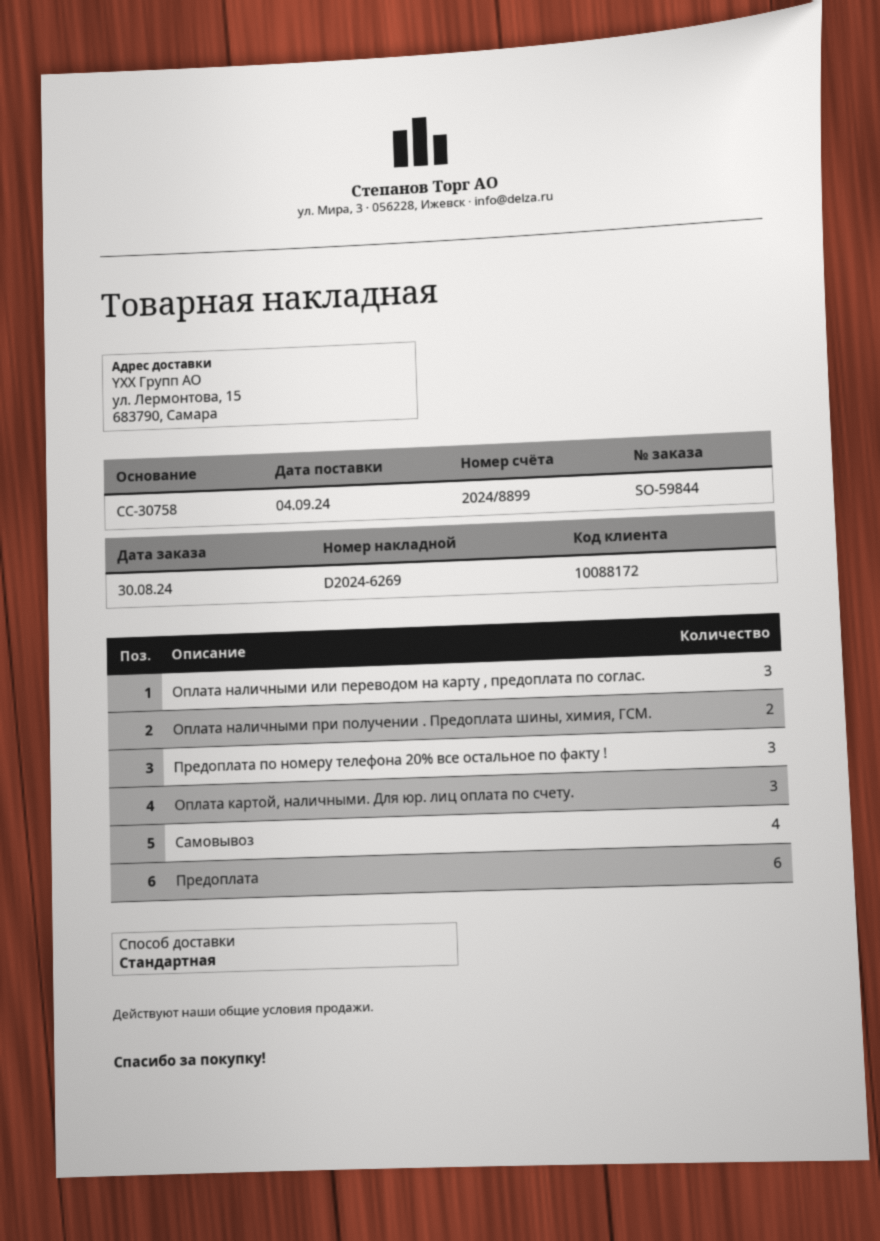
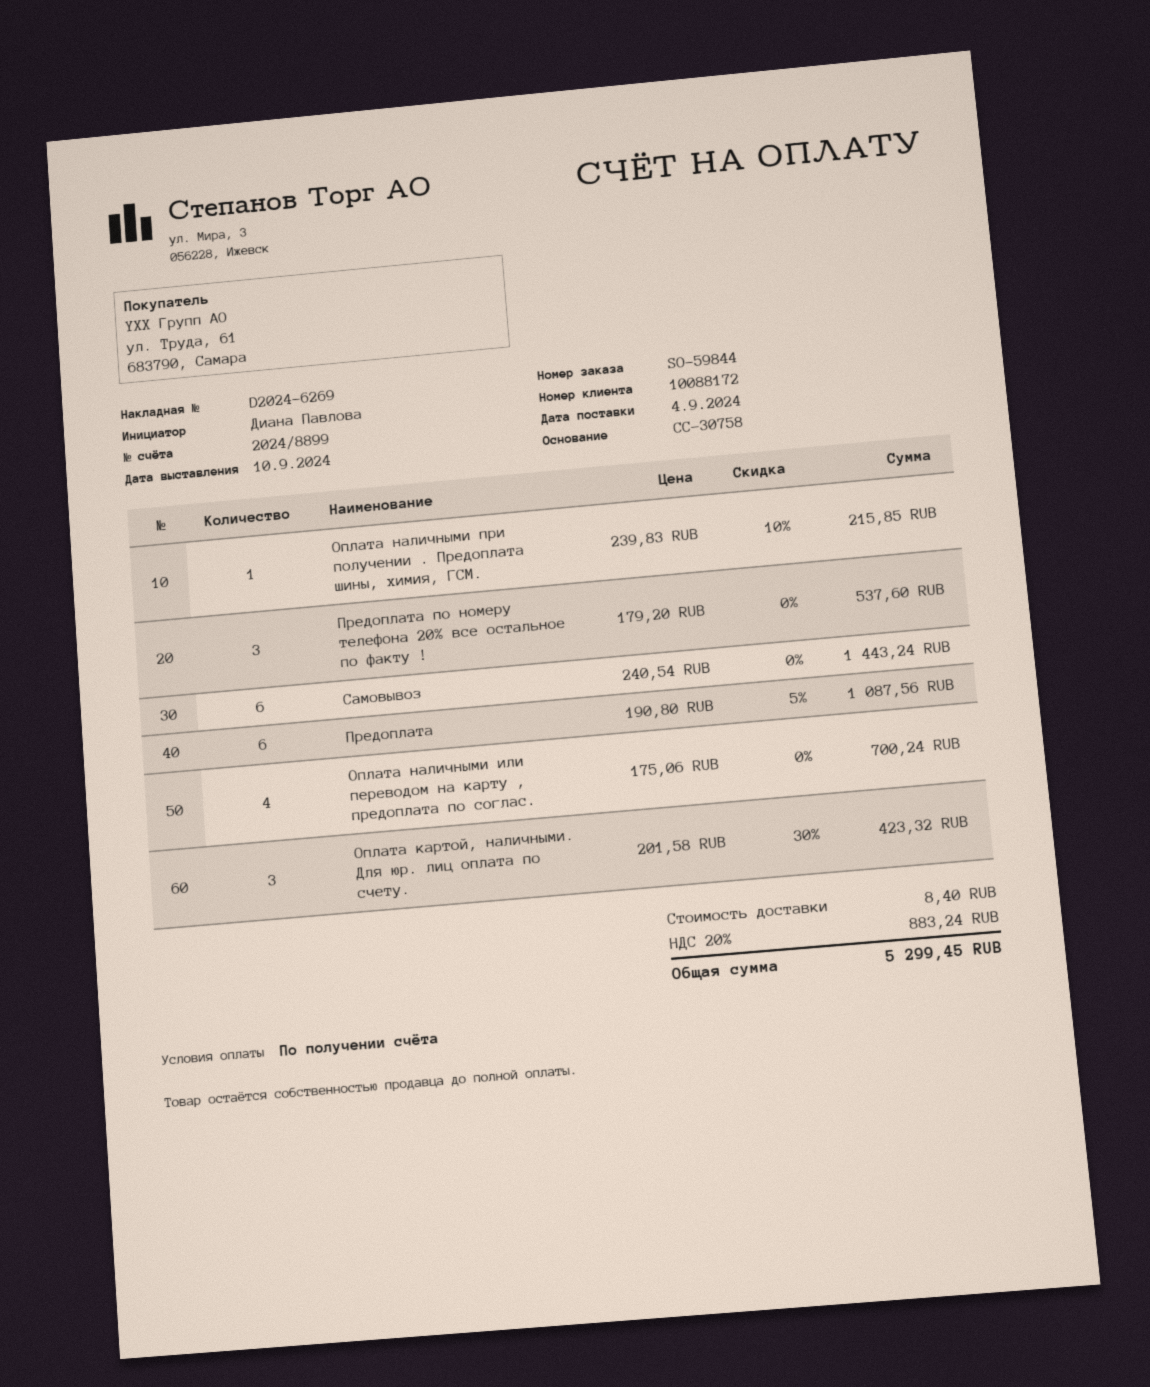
Оплата наличными или переводом на карту , предоплата по соглас.: 3 -> 4
Оплата наличными при получении . Предоплата шины, химия, ГСМ.: 2 -> 1
Самовывоз: 4 -> 6

